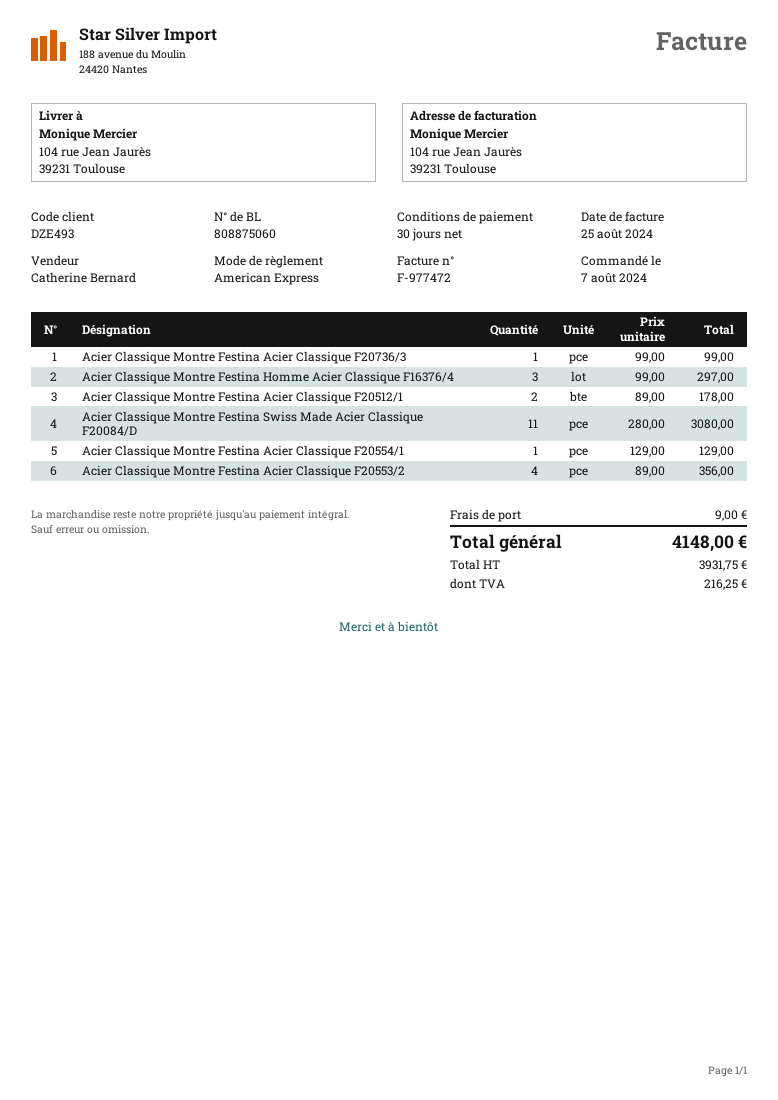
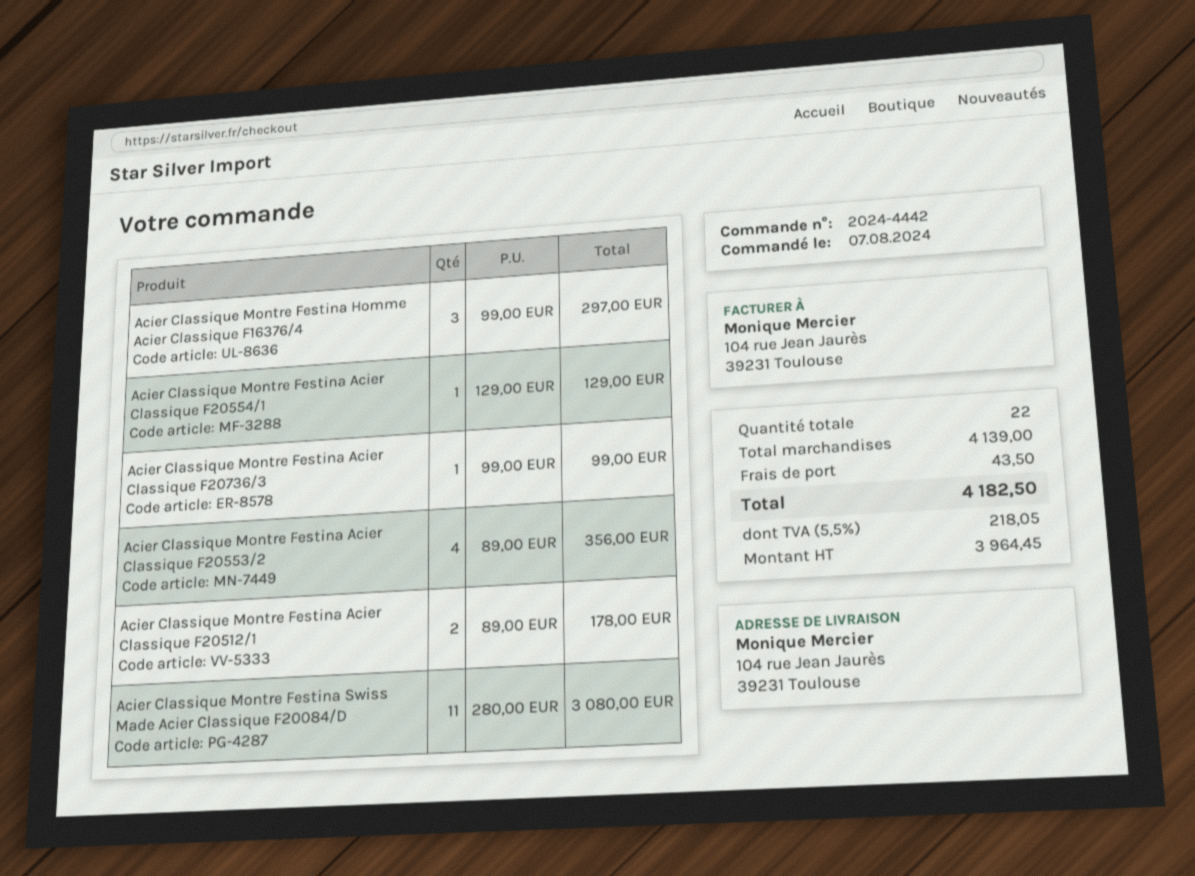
shipping: 9.00 -> 43.50
net: 3931.75 -> 3964.45
tax: 216.25 -> 218.05
total: 4148.00 -> 4182.50

